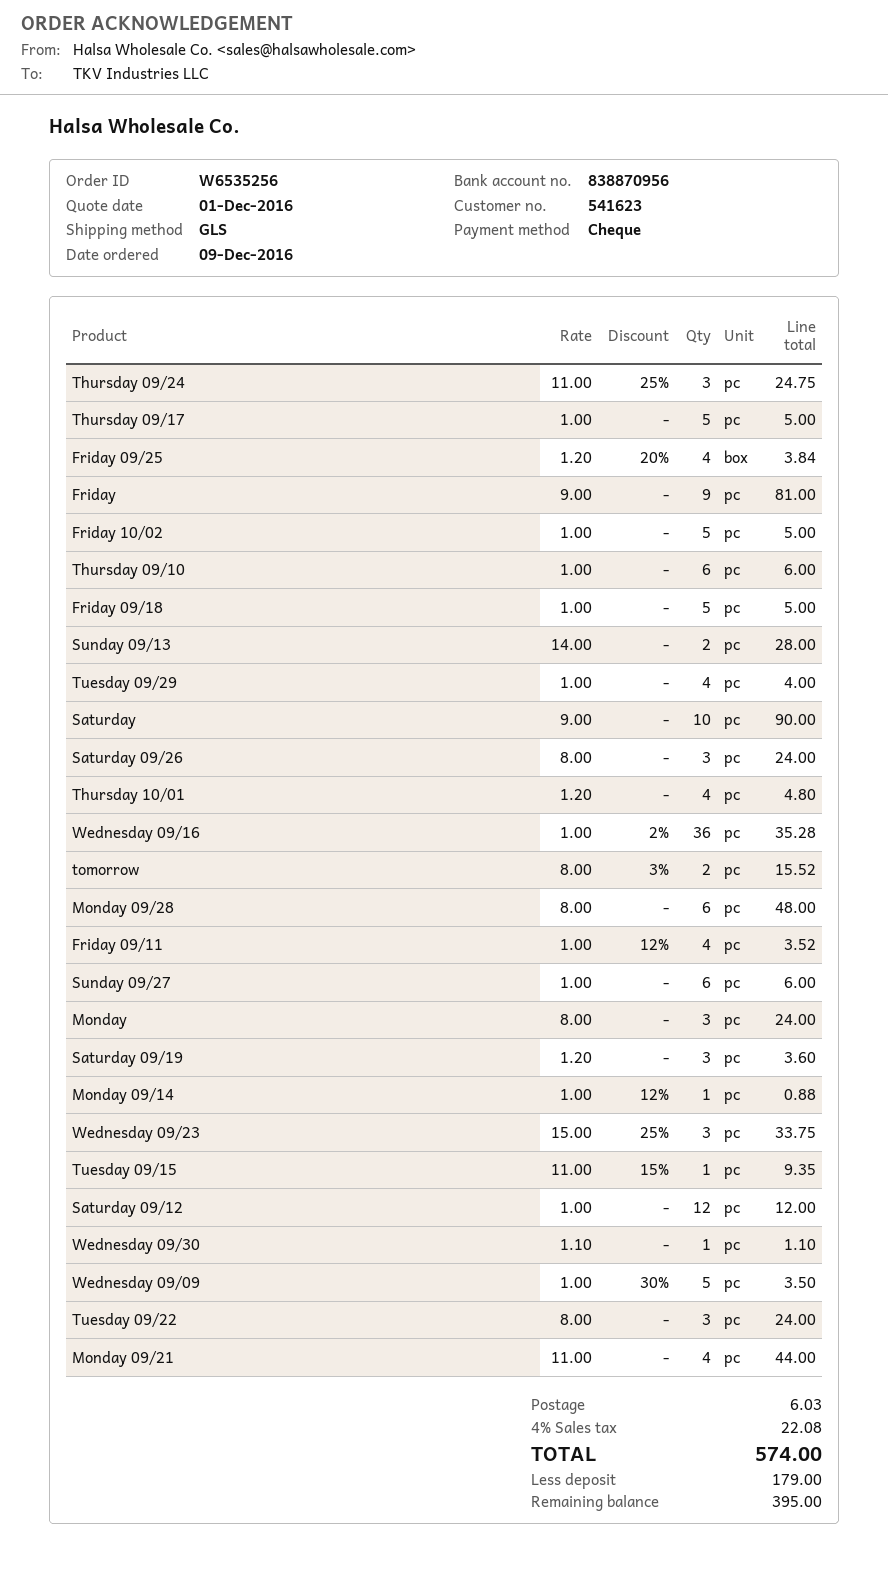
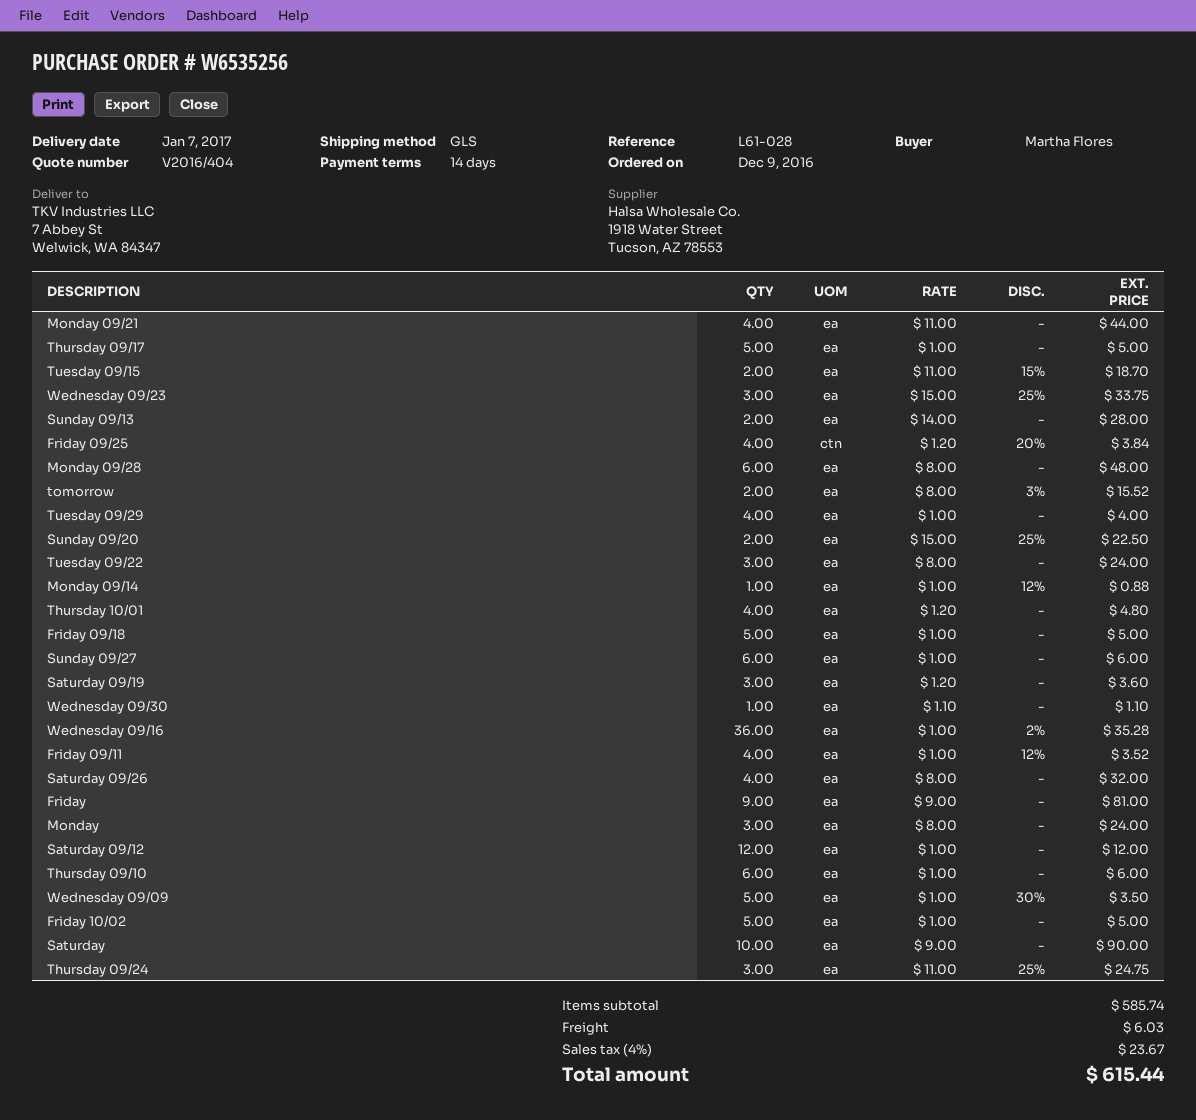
Saturday 09/26: 3 x 8.00 = 24.00 -> 4 x 8.00 = 32.00
Tuesday 09/15: 1 x 11.00 - 15% = 9.35 -> 2 x 11.00 - 15% = 18.70
Sunday 09/20: none -> 2 x 15.00 - 25% = 22.50
tax: 4% = 22.08 -> 4% = 23.67
total: 574.00 -> 615.44

